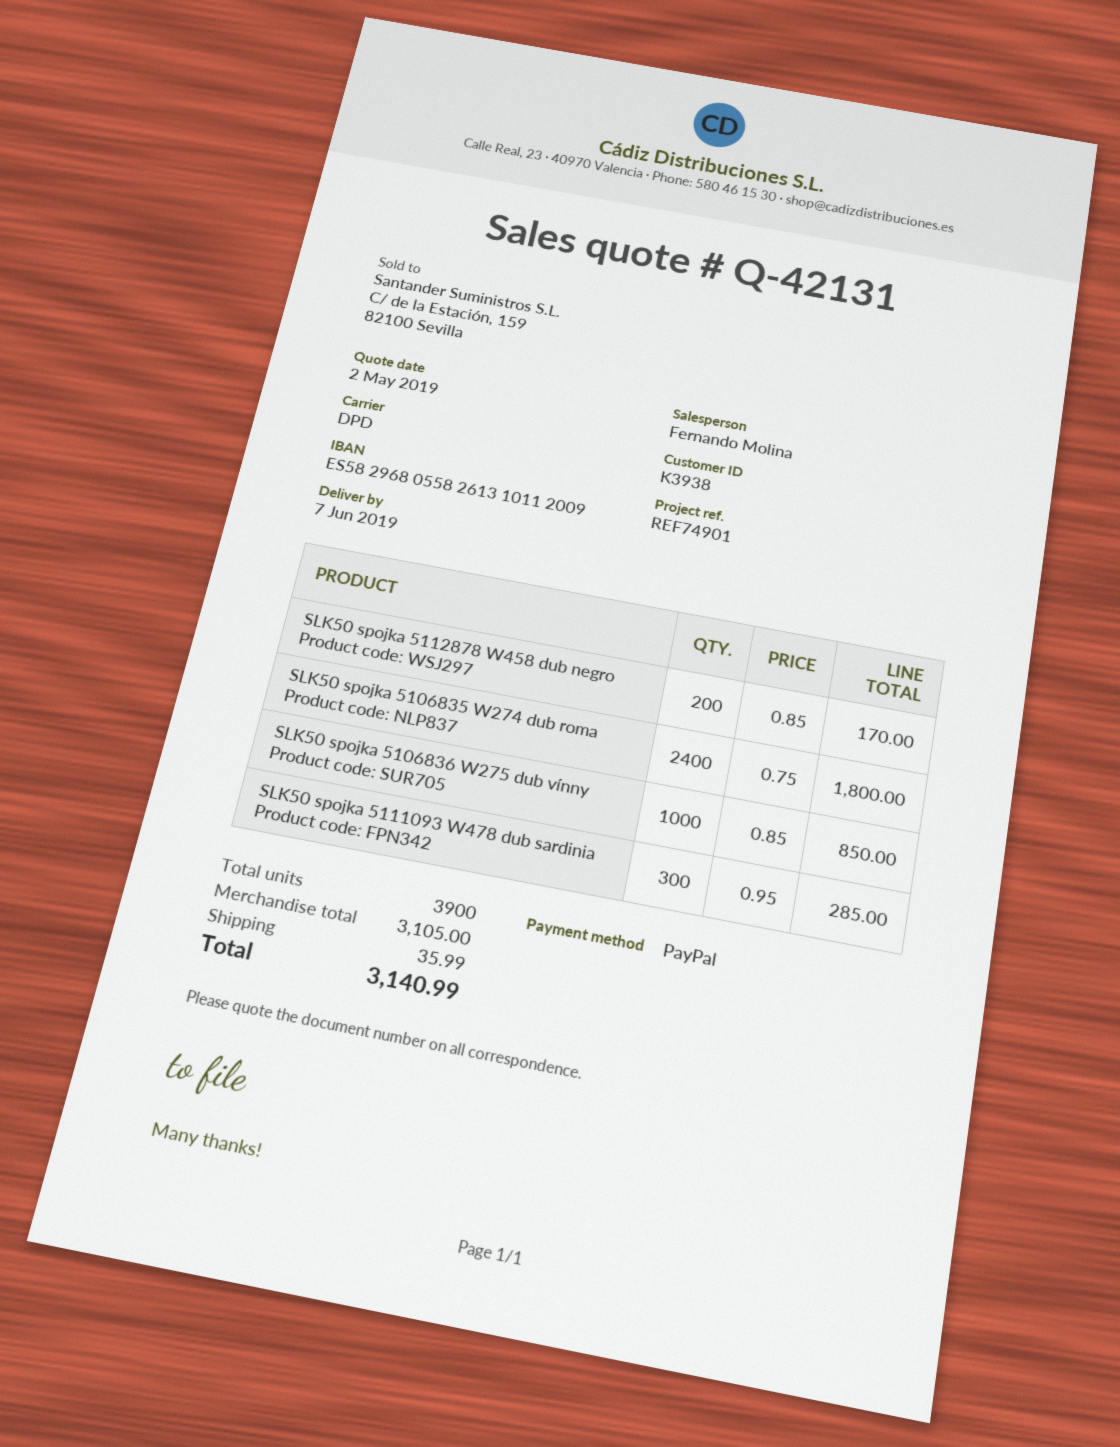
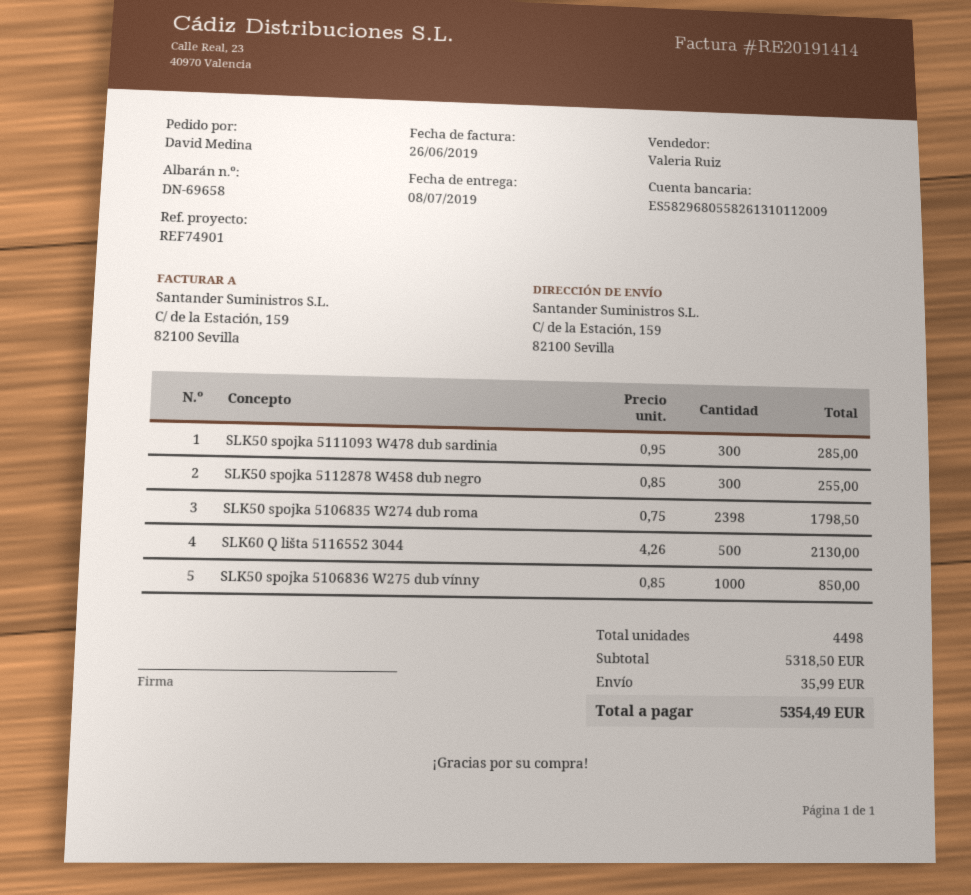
delivery date: 2019-06-07 -> 2019-07-08
sales rep: Fernando Molina -> Valeria Ruiz
SLK50 spojka 5112878 W458 dub negro: 200 x 0.85 = 170.00 -> 300 x 0.85 = 255.00
SLK50 spojka 5106835 W274 dub roma: 2400 x 0.75 = 1800.00 -> 2398 x 0.75 = 1798.50
SLK60 Q lišta 5116552 3044: none -> 500 x 4.26 = 2130.00
total quantity: 3900 -> 4498
subtotal: 3105.00 -> 5318.50
total: 3140.99 -> 5354.49

